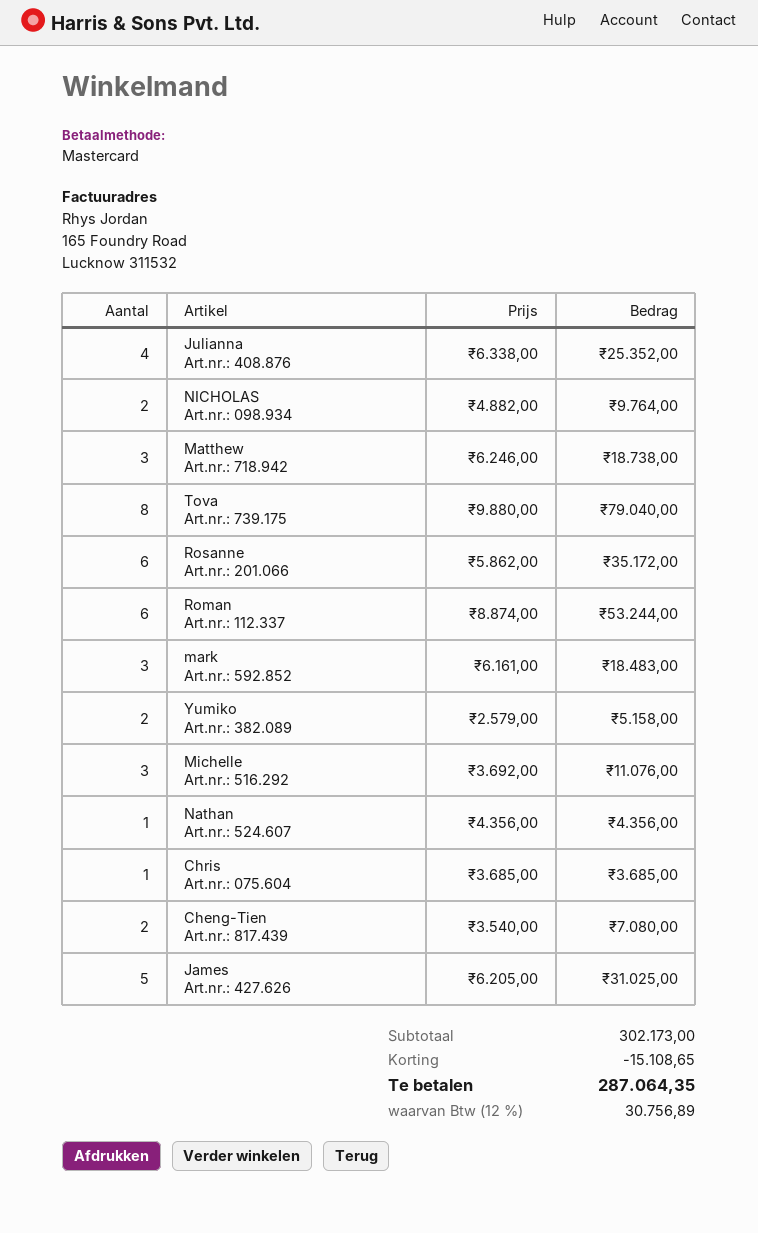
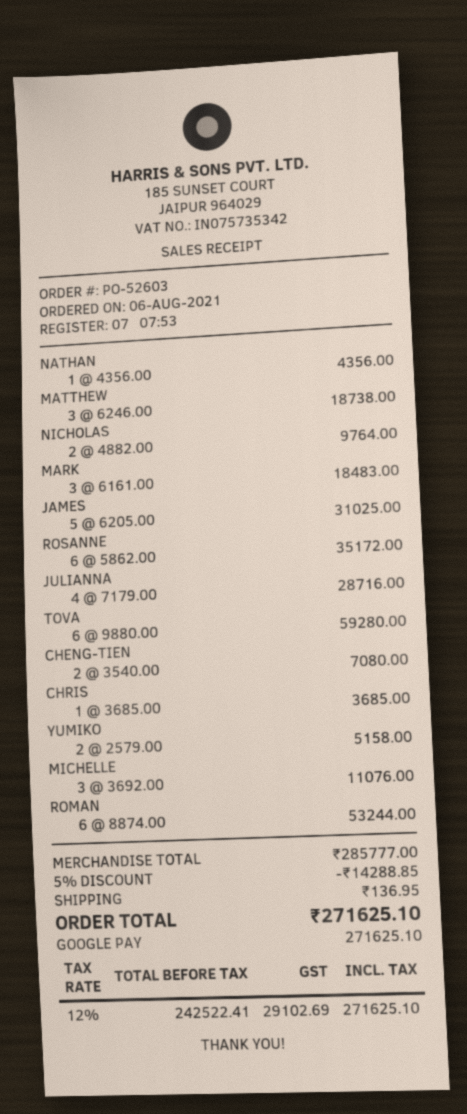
payment method: Mastercard -> Google Pay
Julianna: 4 x 6338.00 = 25352.00 -> 4 x 7179.00 = 28716.00
Tova: 8 x 9880.00 = 79040.00 -> 6 x 9880.00 = 59280.00
subtotal: 302173.00 -> 285777.00
discount: 15108.65 -> 14288.85
shipping: none -> 136.95
tax: 12% = 30756.89 -> 12% = 29102.69
total: 287064.35 -> 271625.10

